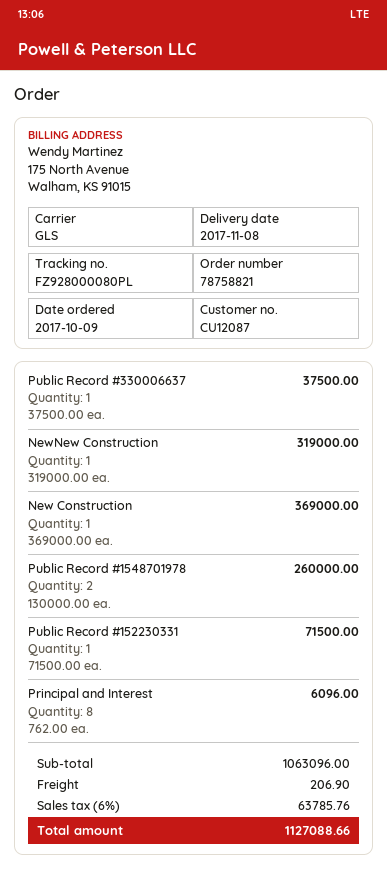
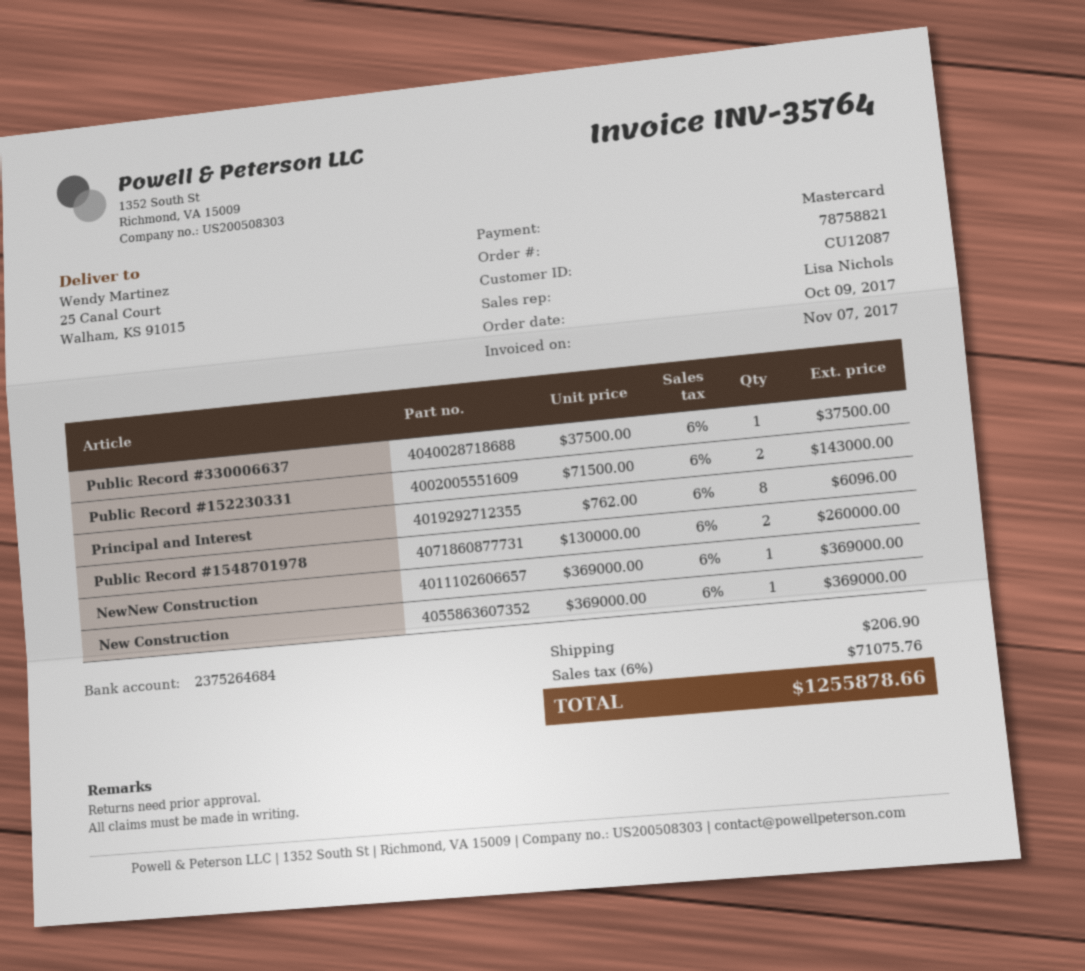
NewNew Construction: 1 x 319000.00 = 319000.00 -> 1 x 369000.00 = 369000.00
Public Record #152230331: 1 x 71500.00 = 71500.00 -> 2 x 71500.00 = 143000.00
tax: 6% = 63785.76 -> 6% = 71075.76
total: 1127088.66 -> 1255878.66

